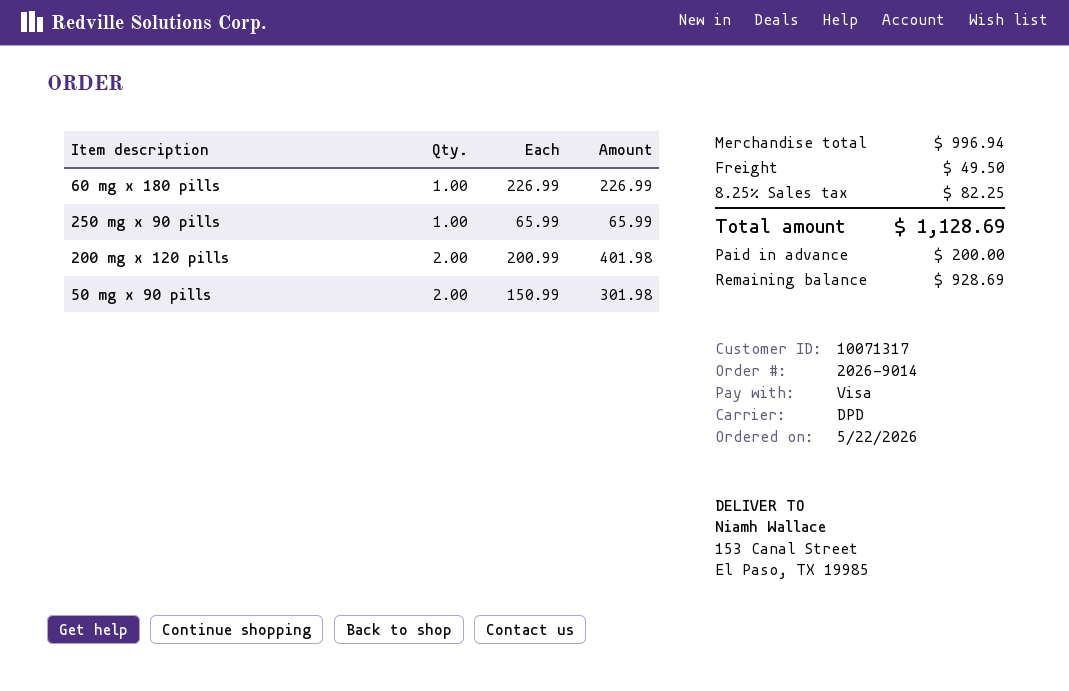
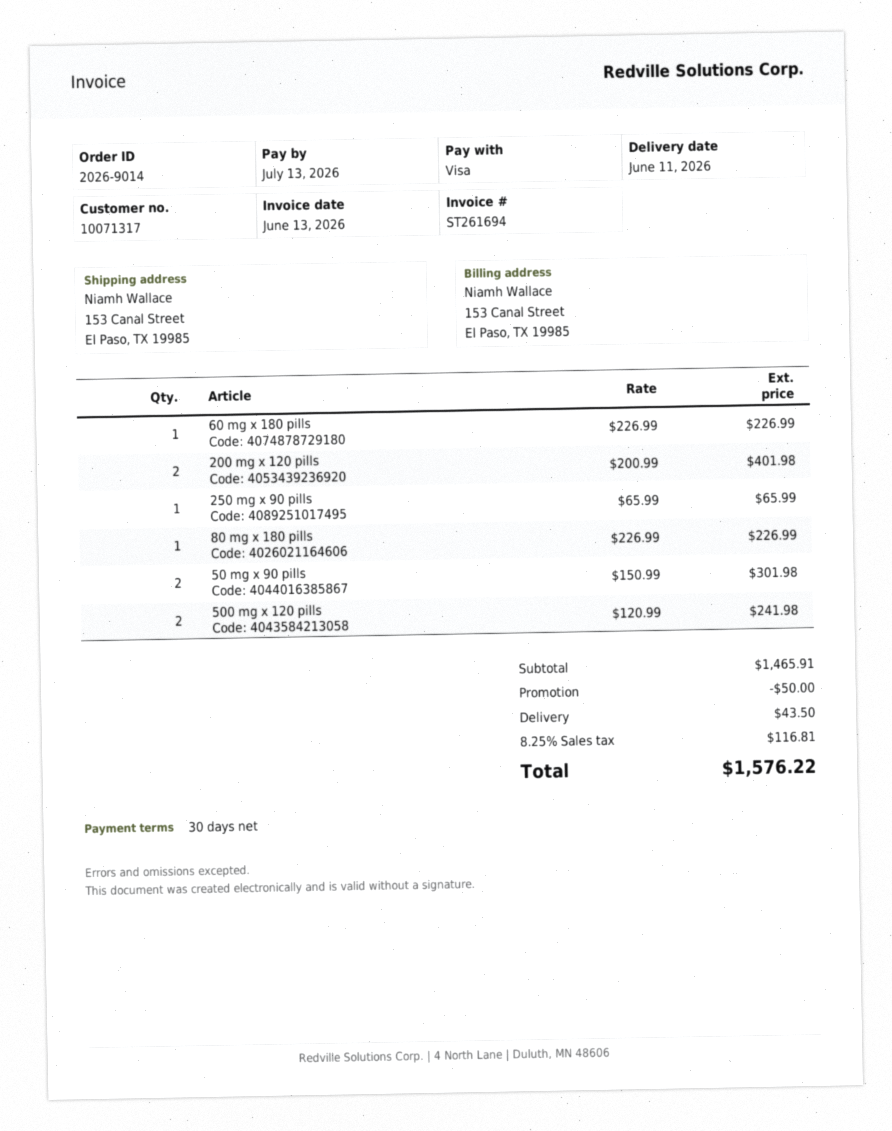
80 mg x 180 pills: none -> 1 x 226.99 = 226.99
500 mg x 120 pills: none -> 2 x 120.99 = 241.98
subtotal: 996.94 -> 1465.91
discount: none -> 50.00
shipping: 49.50 -> 43.50
tax: 8.25% = 82.25 -> 8.25% = 116.81
total: 1128.69 -> 1576.22

